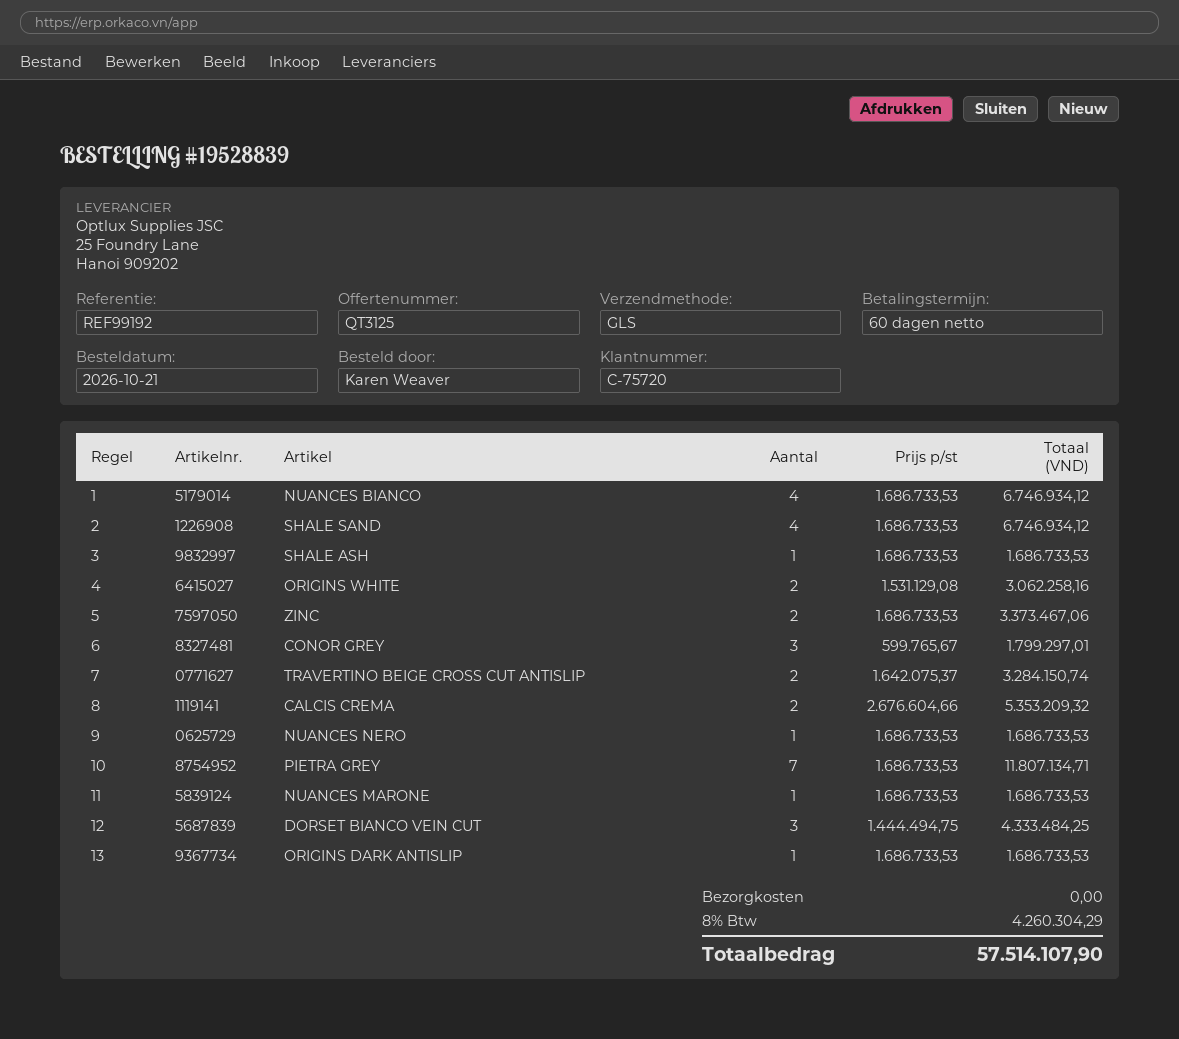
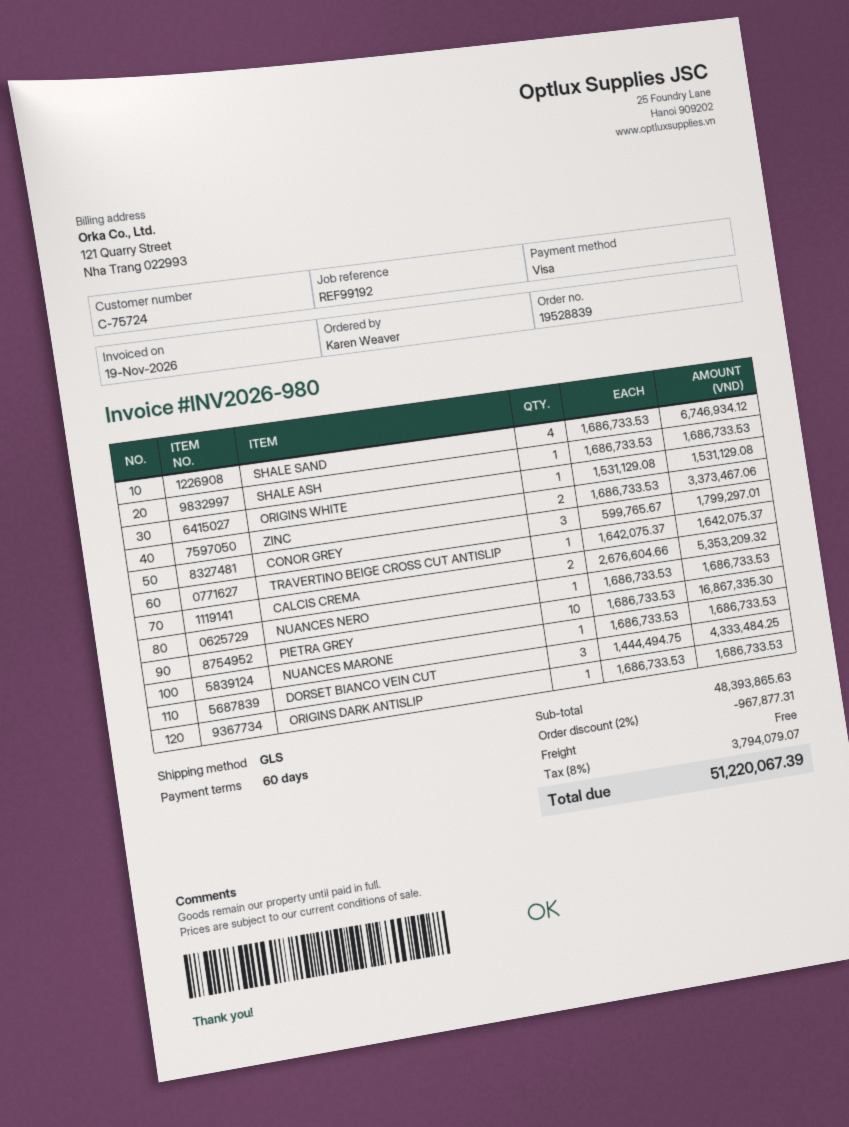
customer number: C-75720 -> C-75724
NUANCES BIANCO: 4 x 1686733.53 = 6746934.12 -> none
ORIGINS WHITE: 2 x 1531129.08 = 3062258.16 -> 1 x 1531129.08 = 1531129.08
TRAVERTINO BEIGE CROSS CUT ANTISLIP: 2 x 1642075.37 = 3284150.74 -> 1 x 1642075.37 = 1642075.37
PIETRA GREY: 7 x 1686733.53 = 11807134.71 -> 10 x 1686733.53 = 16867335.30
discount: none -> 2% = 967877.31
tax: 8% = 4260304.29 -> 8% = 3794079.07
total: 57514107.90 -> 51220067.39

